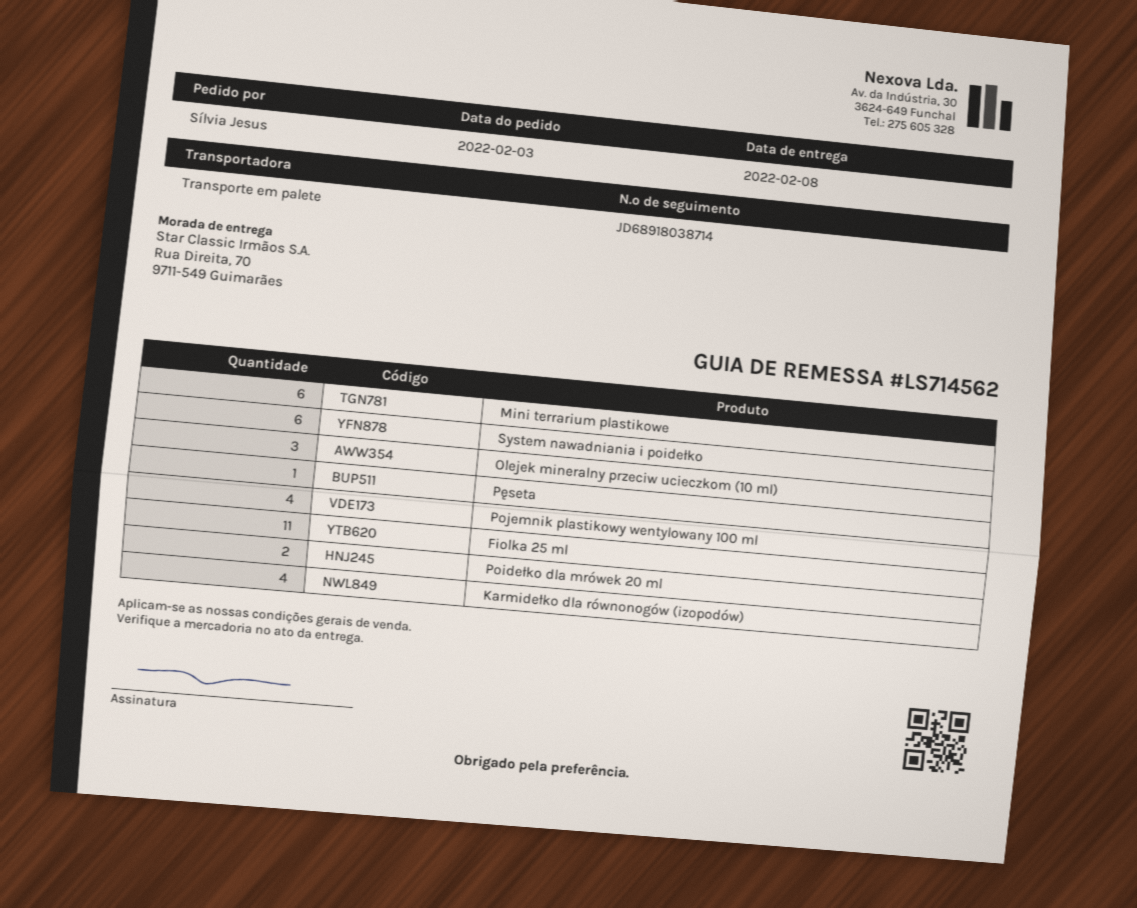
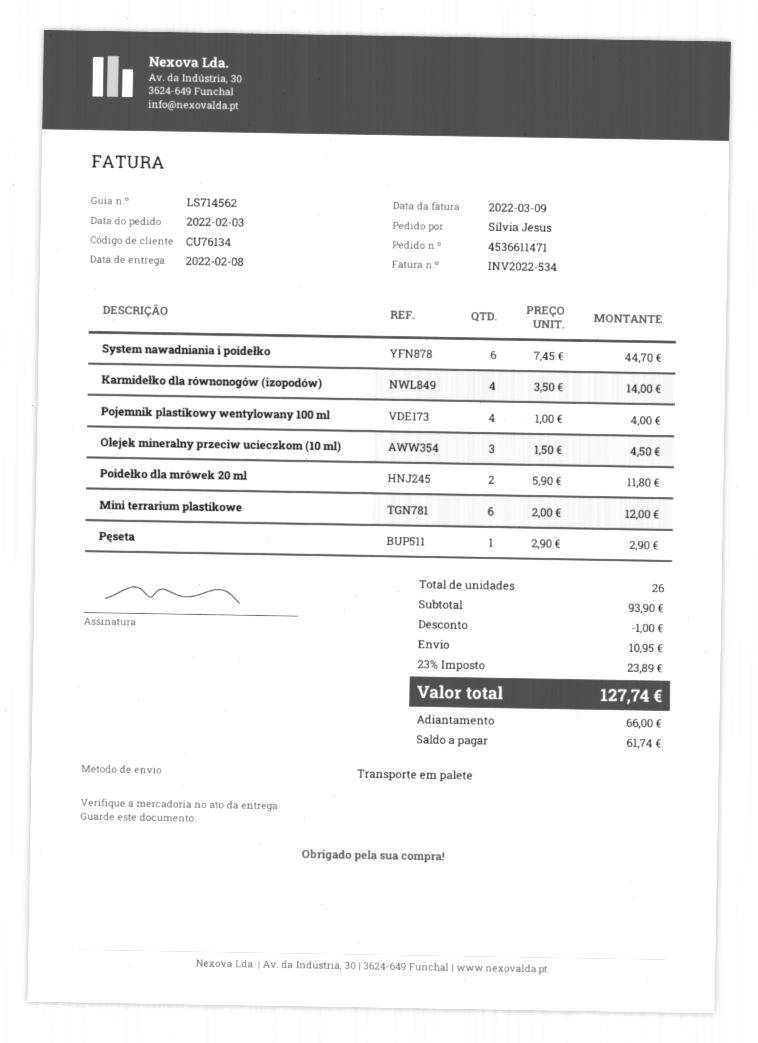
Fiolka 25 ml: 11 -> none

